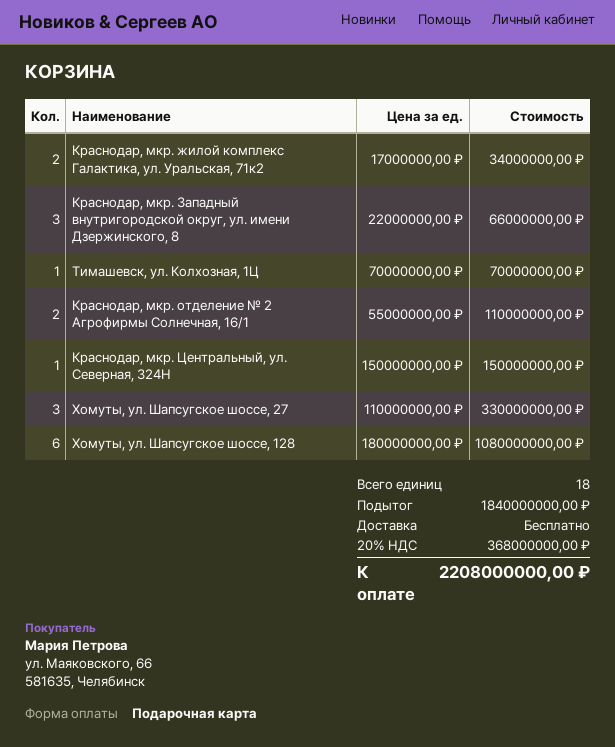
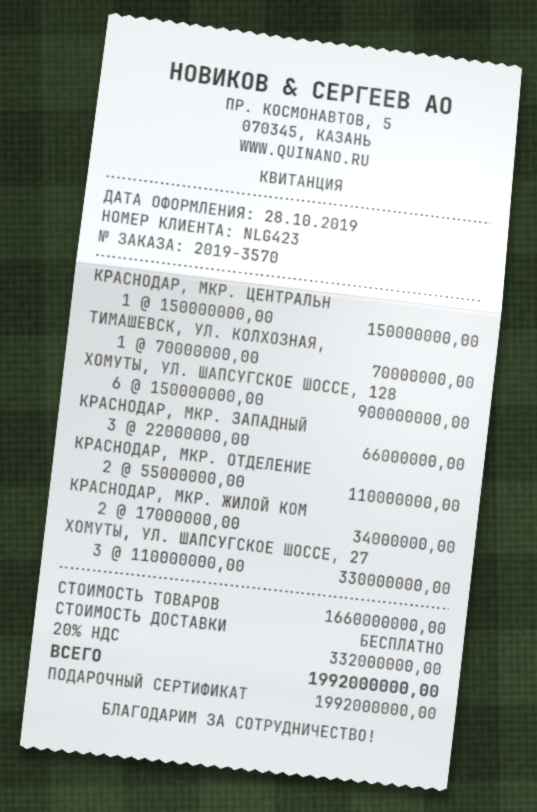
Хомуты, ул. Шапсугское шоссе, 128: 6 x 180000000.00 = 1080000000.00 -> 6 x 150000000.00 = 900000000.00
subtotal: 1840000000.00 -> 1660000000.00
tax: 20% = 368000000.00 -> 20% = 332000000.00
total: 2208000000.00 -> 1992000000.00

